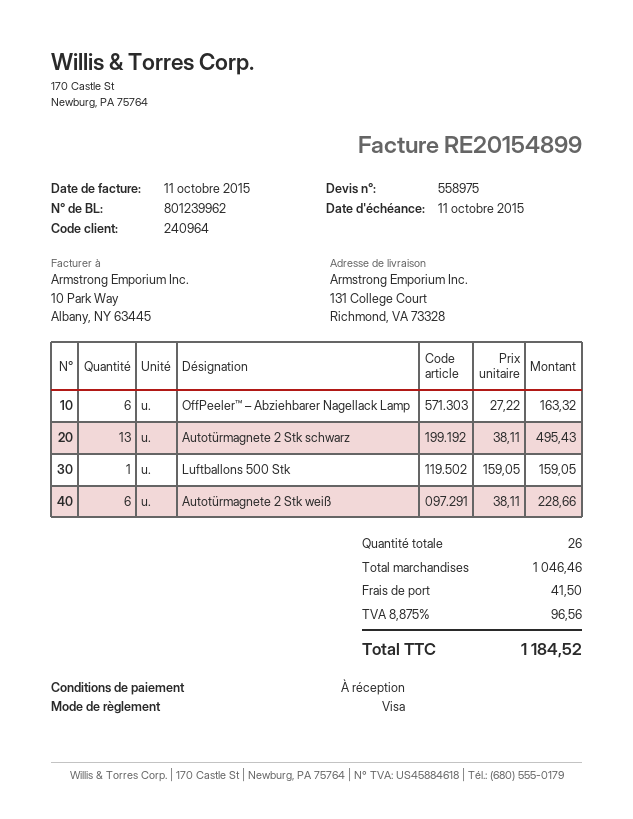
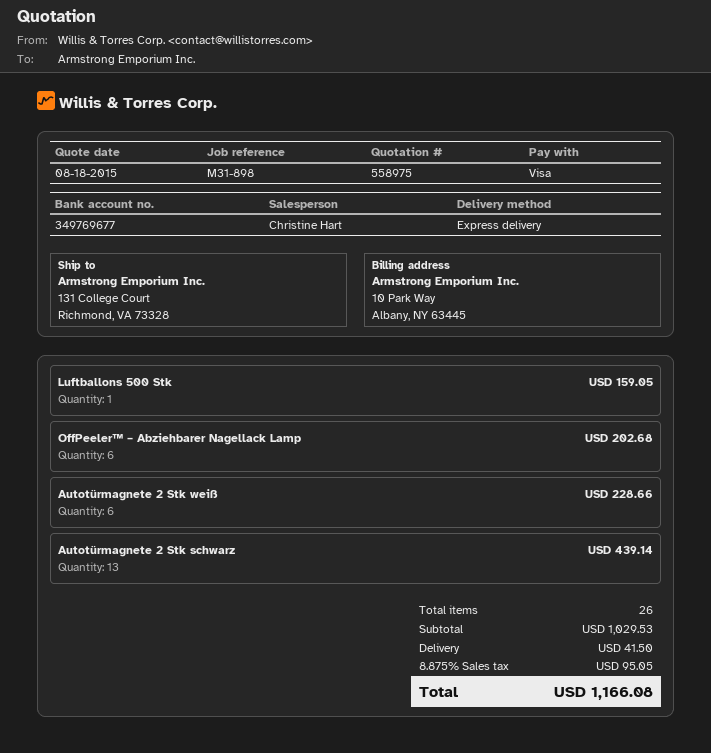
OffPeeler™ – Abziehbarer Nagellack Lamp: 6 for 163.32 -> 6 for 202.68
Autotürmagnete 2 Stk schwarz: 13 for 495.43 -> 13 for 439.14
subtotal: 1046.46 -> 1029.53
tax: 8.875% = 96.56 -> 8.875% = 95.05
total: 1184.52 -> 1166.08

